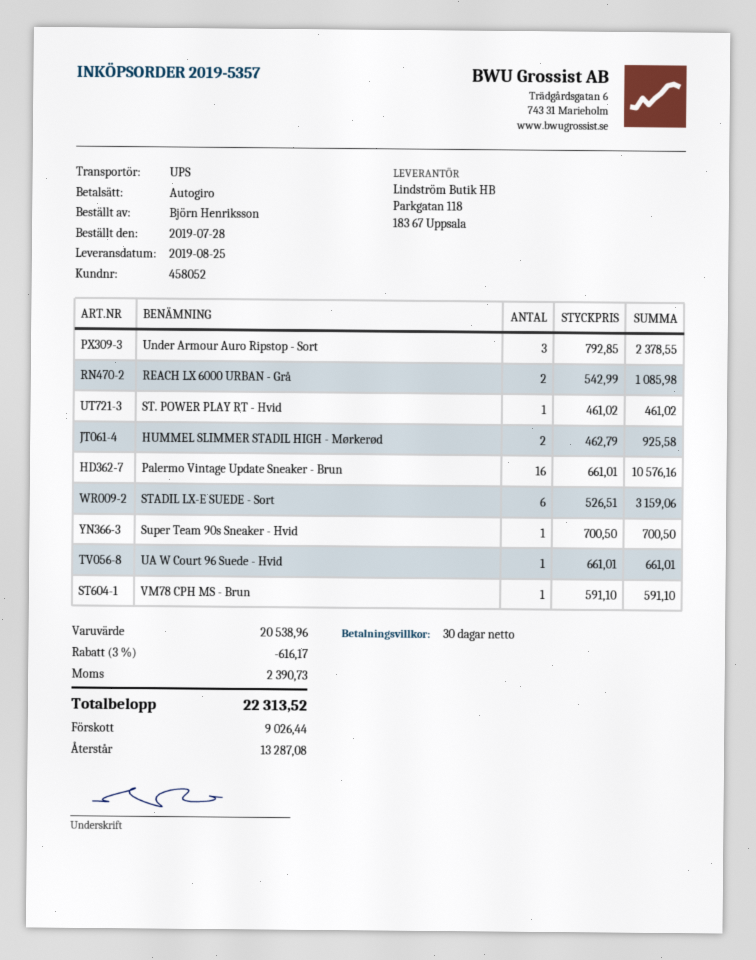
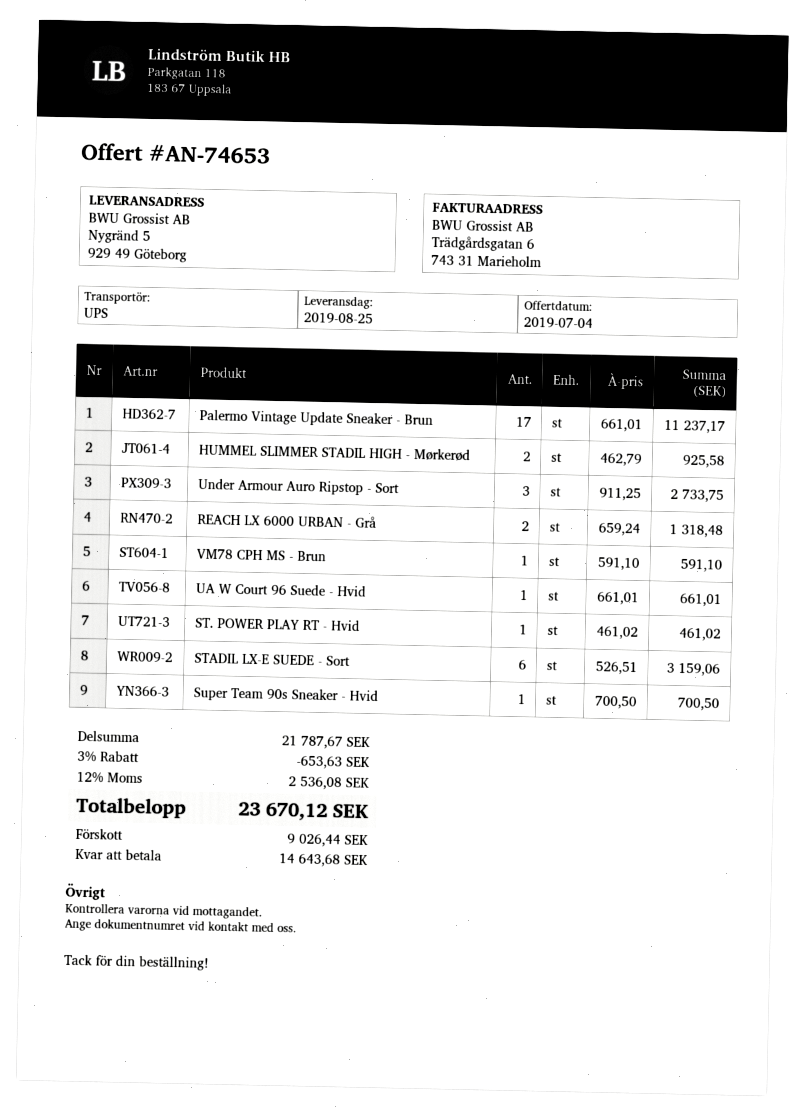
Under Armour Auro Ripstop - Sort: 3 x 792.85 = 2378.55 -> 3 x 911.25 = 2733.75
REACH LX 6000 URBAN - Grå: 2 x 542.99 = 1085.98 -> 2 x 659.24 = 1318.48
Palermo Vintage Update Sneaker - Brun: 16 x 661.01 = 10576.16 -> 17 x 661.01 = 11237.17
subtotal: 20538.96 -> 21787.67
discount: 3% = 616.17 -> 3% = 653.63
tax: 2390.73 -> 2536.08
total: 22313.52 -> 23670.12
balance: 13287.08 -> 14643.68

